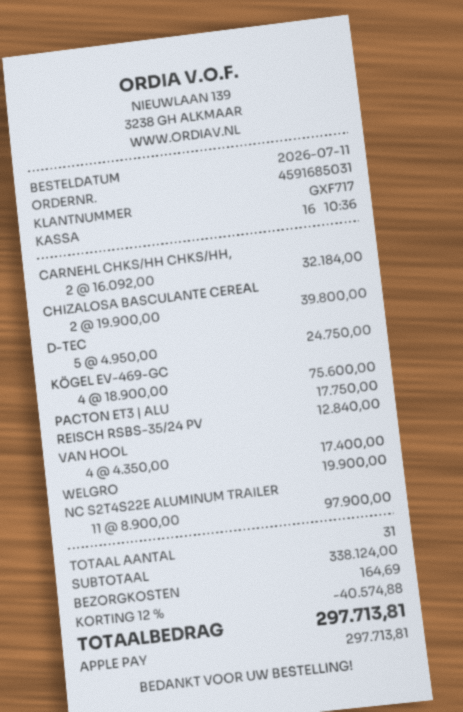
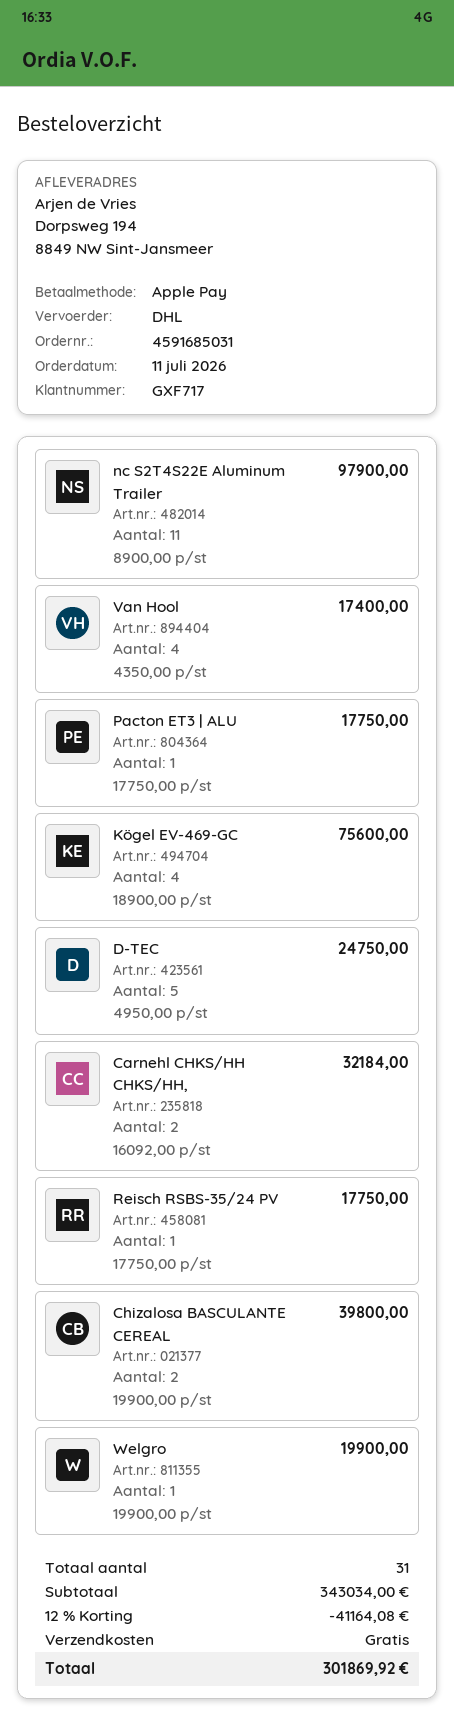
REISCH RSBS-35/24 PV: 1 x 12840.00 = 12840.00 -> 1 x 17750.00 = 17750.00
subtotal: 338124.00 -> 343034.00
discount: 12% = 40574.88 -> 12% = 41164.08
shipping: 164.69 -> 0.00
total: 297713.81 -> 301869.92

